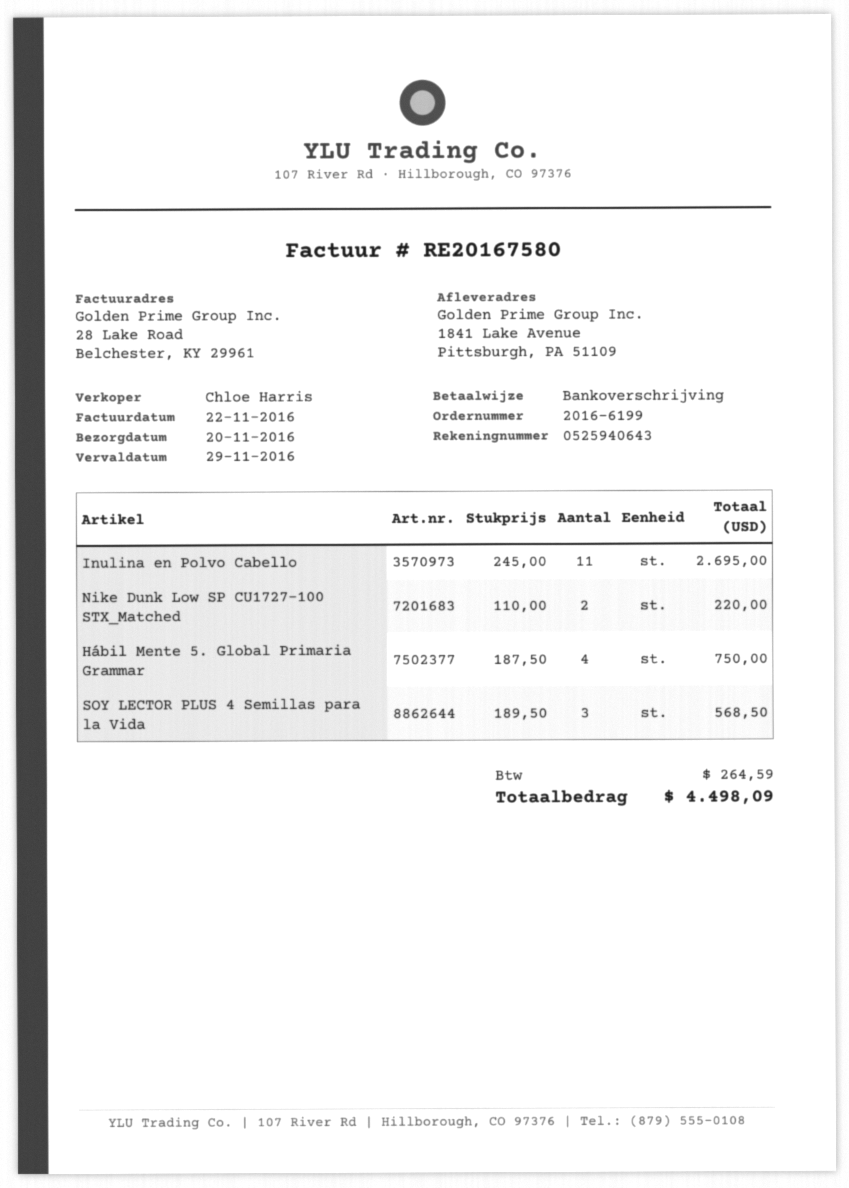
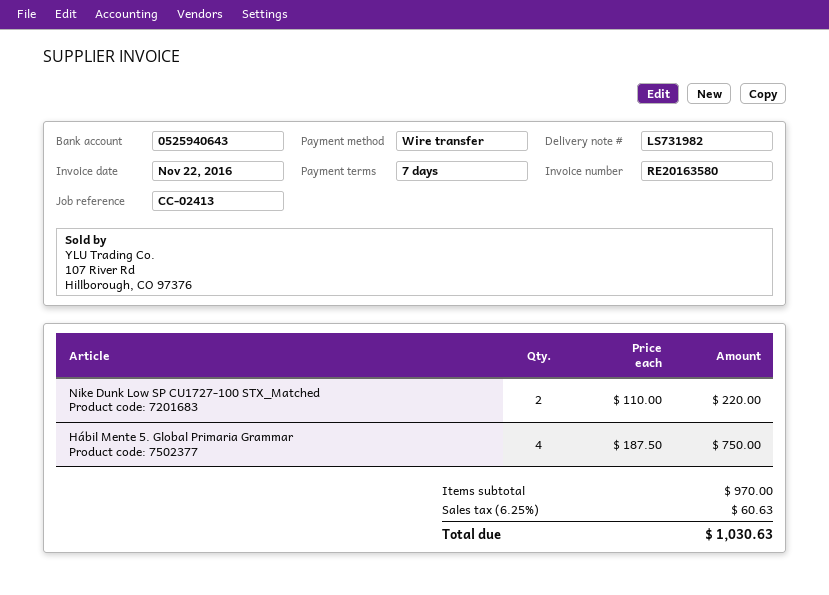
invoice number: RE20167580 -> RE20163580
Inulina en Polvo Cabello: 11 x 245.00 = 2695.00 -> none
SOY LECTOR PLUS 4 Semillas para la Vida: 3 x 189.50 = 568.50 -> none
tax: 264.59 -> 60.63
total: 4498.09 -> 1030.63

